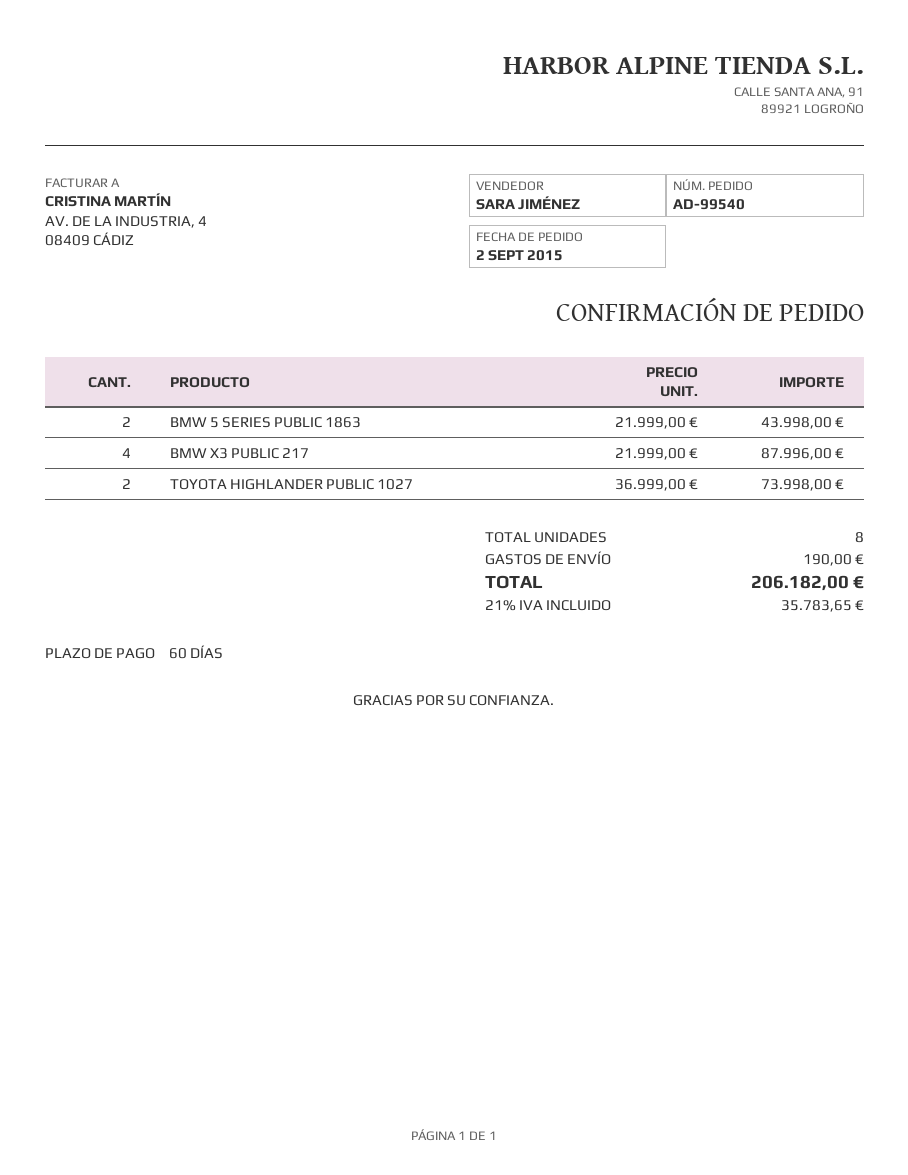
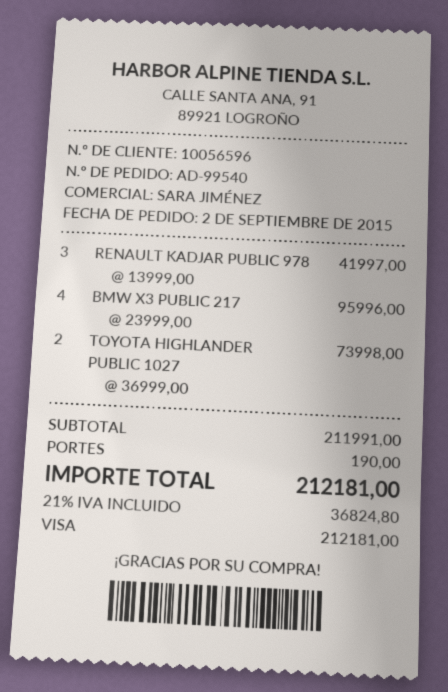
BMW 5 SERIES PUBLIC 1863: 2 x 21999.00 = 43998.00 -> none
BMW X3 PUBLIC 217: 4 x 21999.00 = 87996.00 -> 4 x 23999.00 = 95996.00
RENAULT KADJAR PUBLIC 978: none -> 3 x 13999.00 = 41997.00
tax: 21% = 35783.65 -> 21% = 36824.80
total: 206182.00 -> 212181.00

